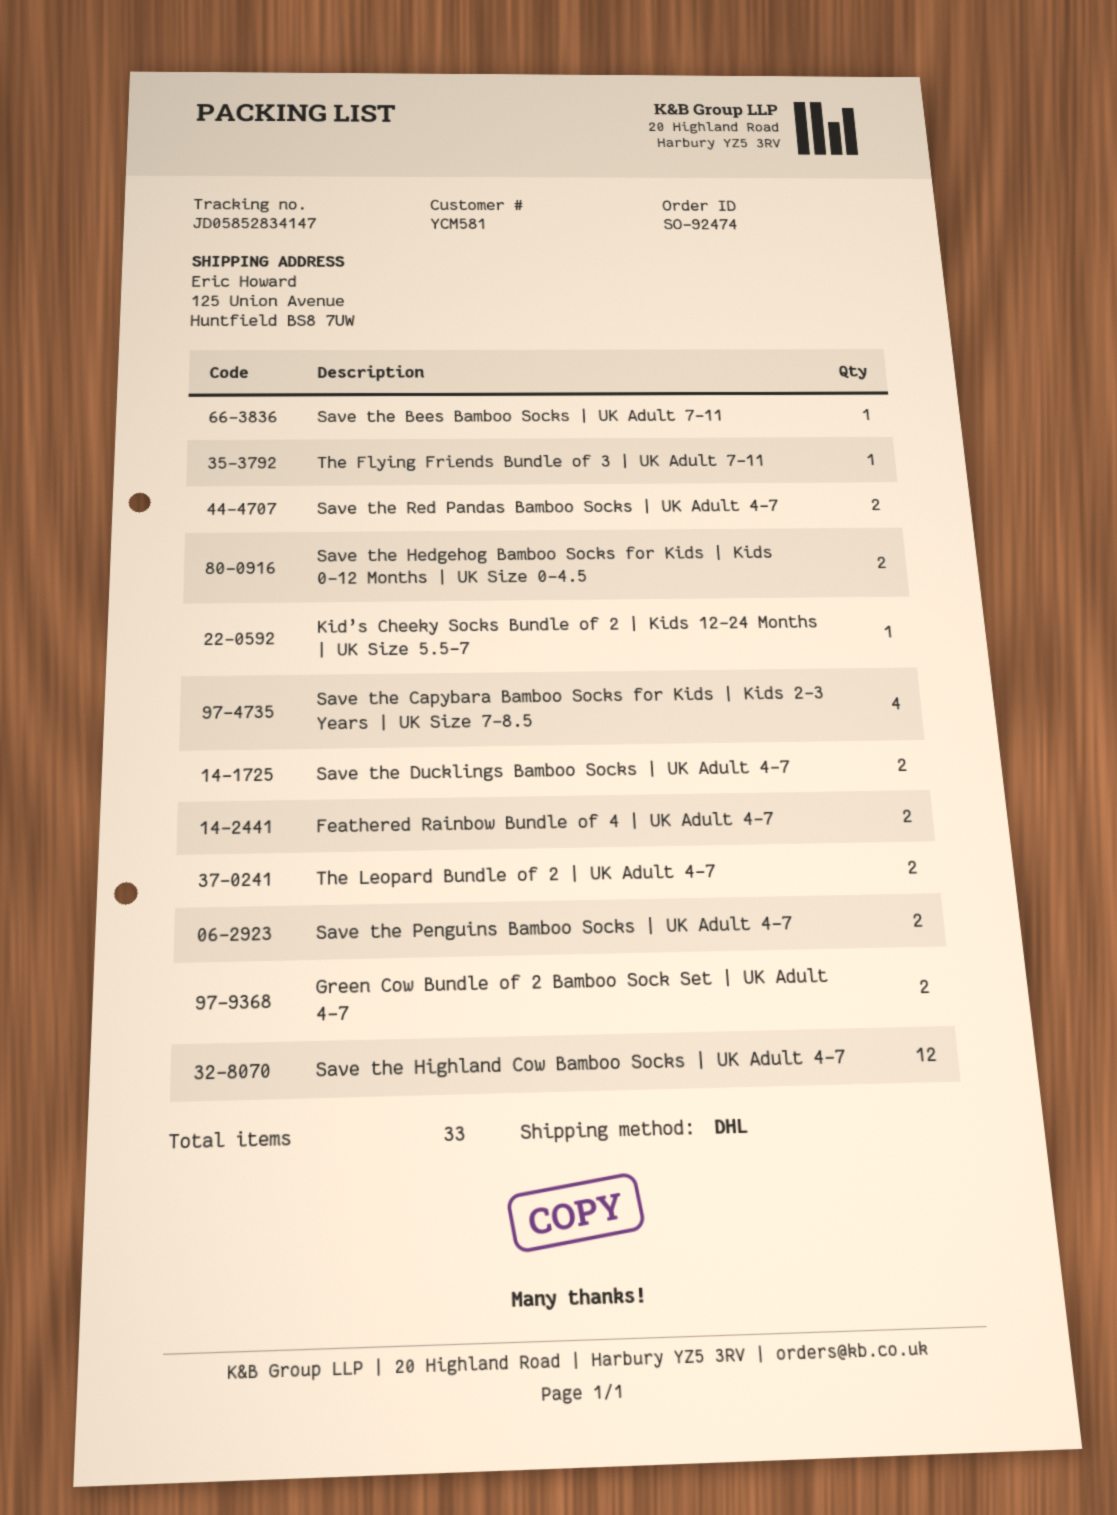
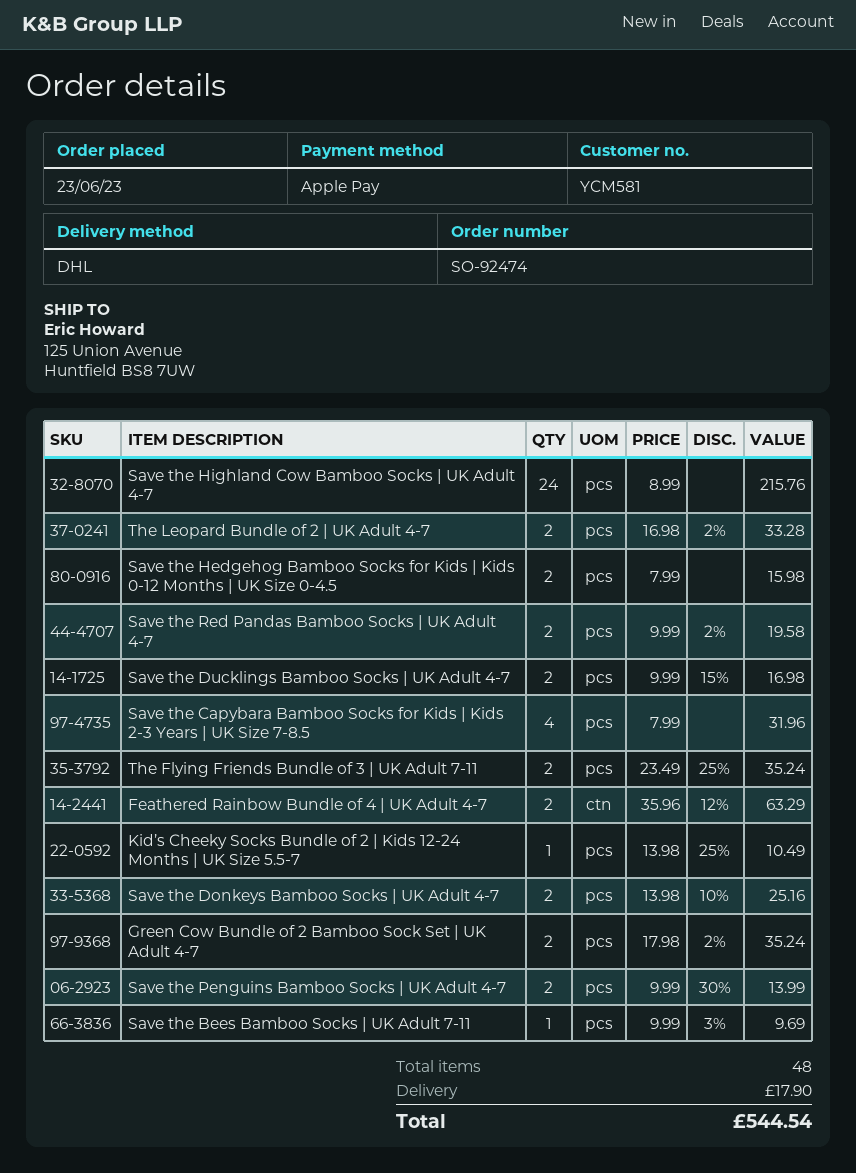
The Flying Friends Bundle of 3 | UK Adult 7-11: 1 -> 2
Save the Highland Cow Bamboo Socks | UK Adult 4-7: 12 -> 24
Save the Donkeys Bamboo Socks | UK Adult 4-7: none -> 2
total quantity: 33 -> 48

